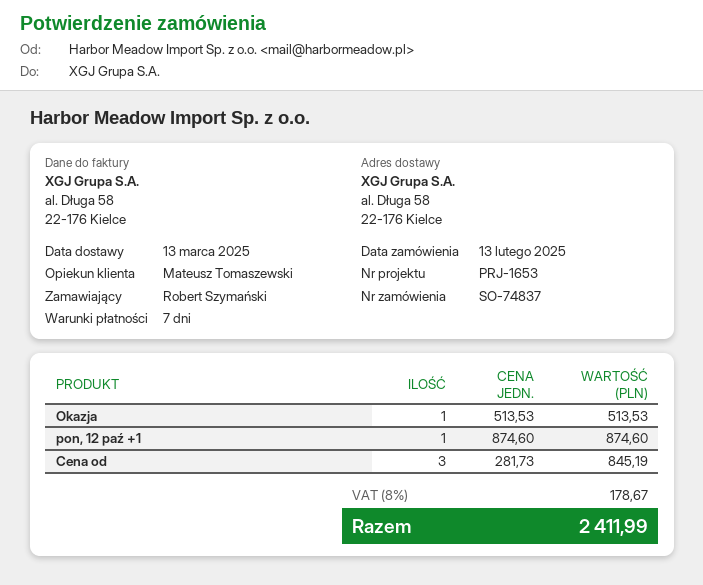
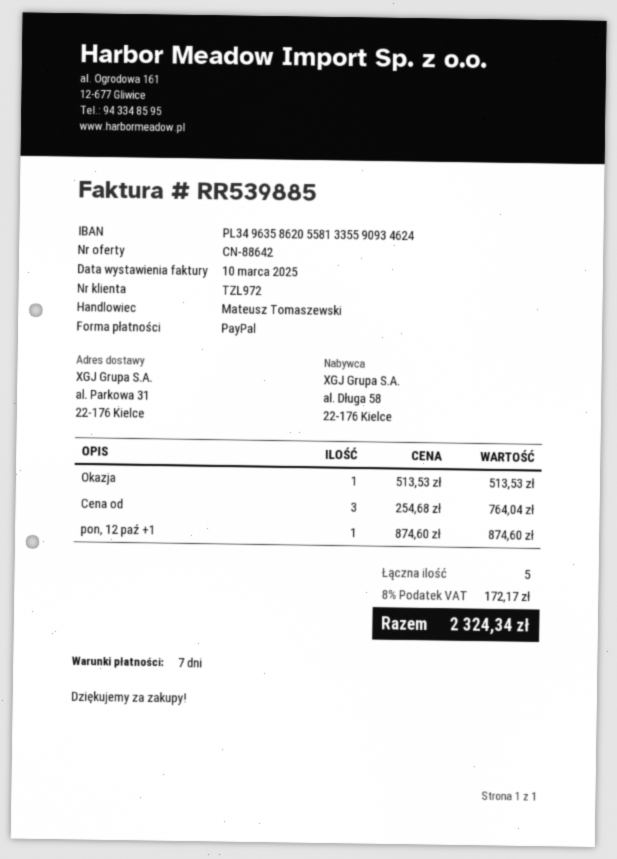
ship to: al. Długa 58, 22-176 Kielce -> al. Parkowa 31, 22-176 Kielce
Cena od: 3 x 281.73 = 845.19 -> 3 x 254.68 = 764.04
tax: 8% = 178.67 -> 8% = 172.17
total: 2411.99 -> 2324.34

